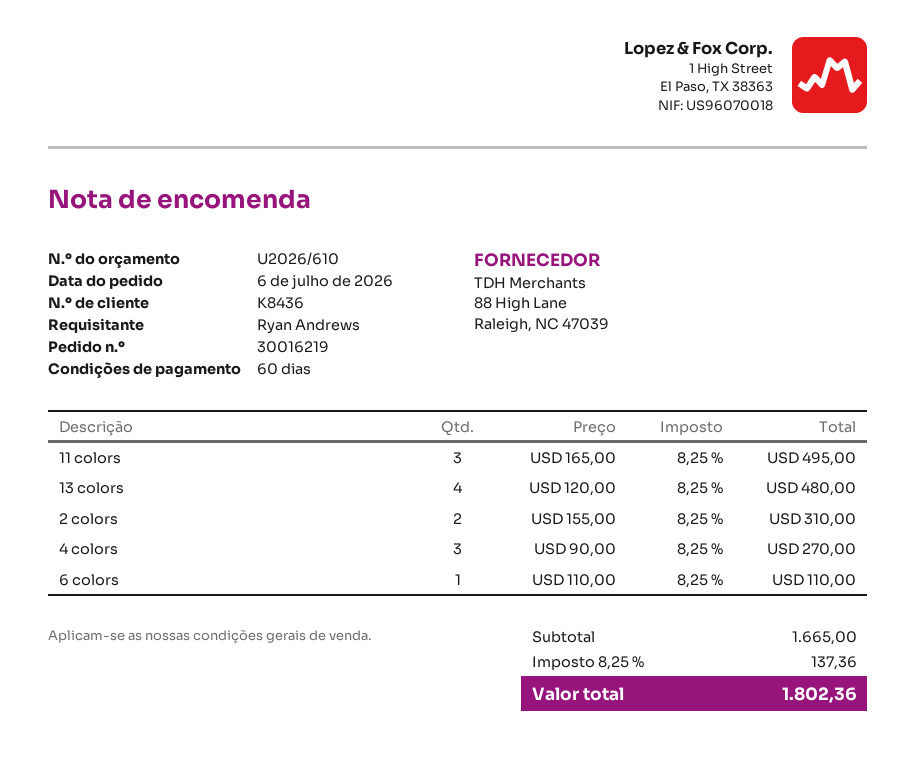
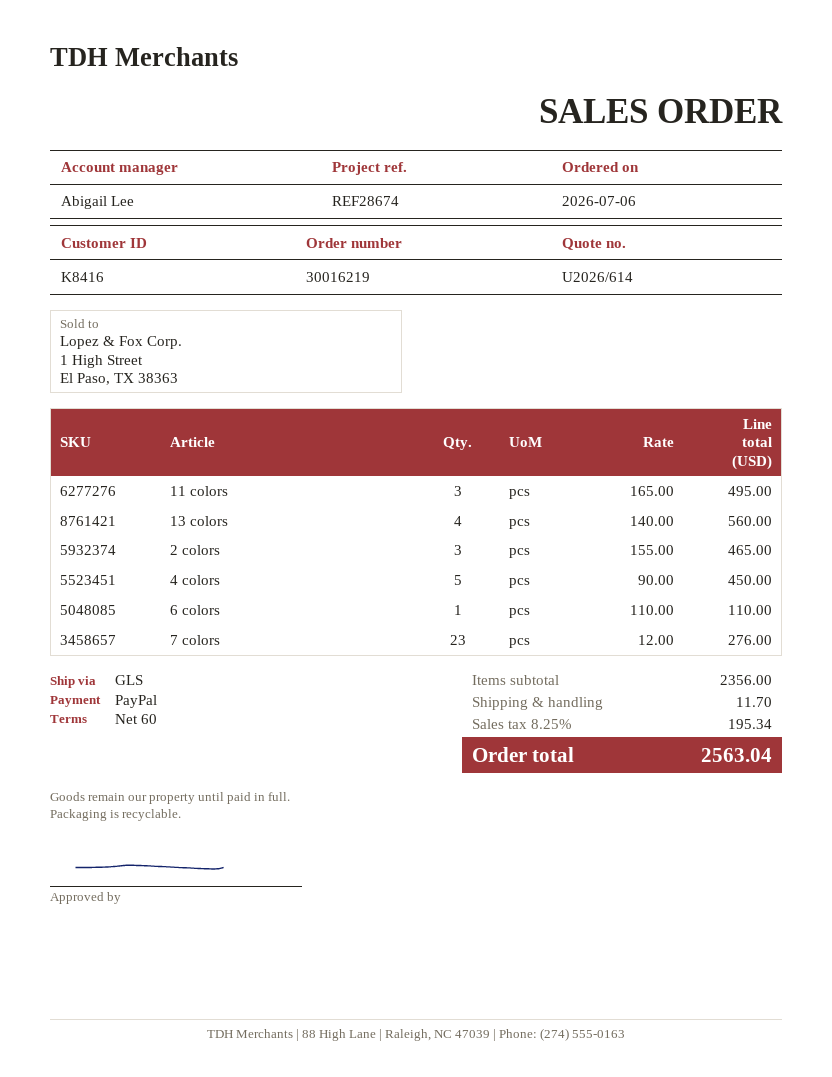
quote number: U2026/610 -> U2026/614
customer number: K8436 -> K8416
13 colors: 4 x 120.00 = 480.00 -> 4 x 140.00 = 560.00
2 colors: 2 x 155.00 = 310.00 -> 3 x 155.00 = 465.00
4 colors: 3 x 90.00 = 270.00 -> 5 x 90.00 = 450.00
7 colors: none -> 23 x 12.00 = 276.00
subtotal: 1665.00 -> 2356.00
shipping: none -> 11.70
tax: 8.25% = 137.36 -> 8.25% = 195.34
total: 1802.36 -> 2563.04

